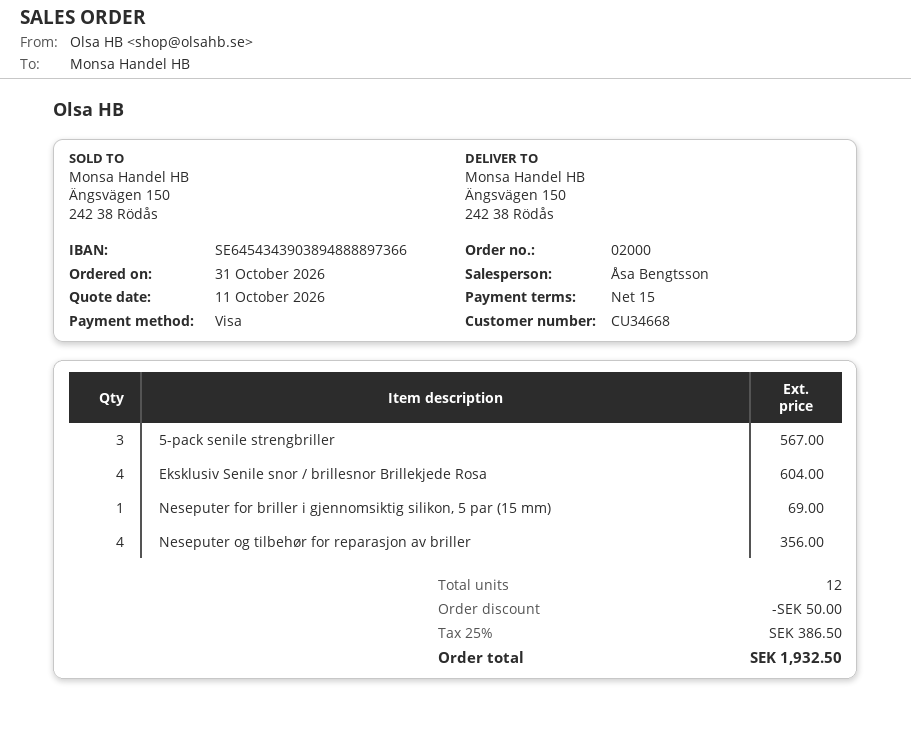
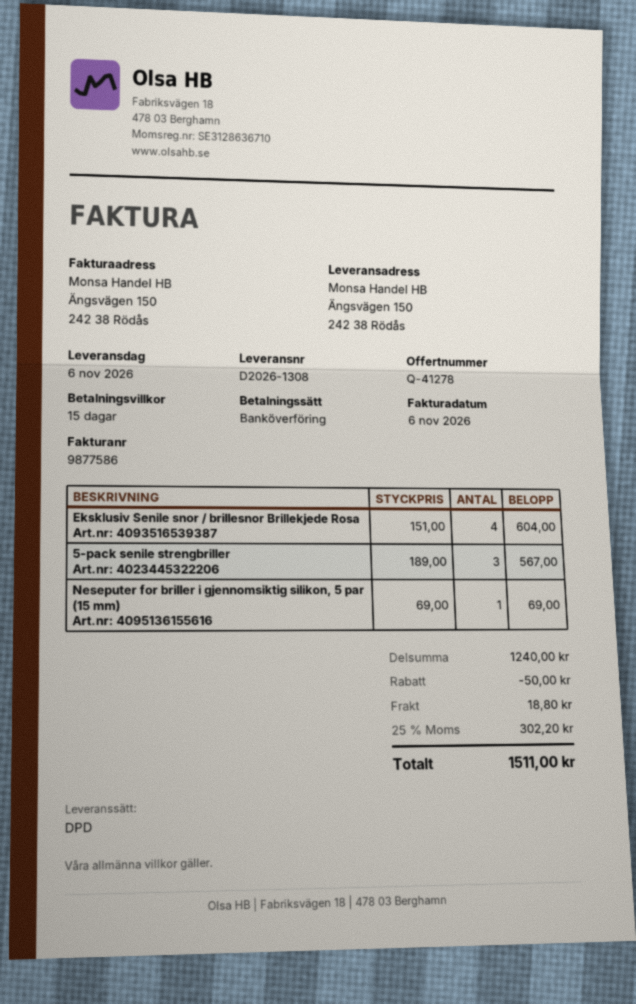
payment method: Visa -> bank transfer
Neseputer og tilbehør for reparasjon av briller: 4 for 356.00 -> none
shipping: none -> 18.80
tax: 25% = 386.50 -> 25% = 302.20
total: 1932.50 -> 1511.00

